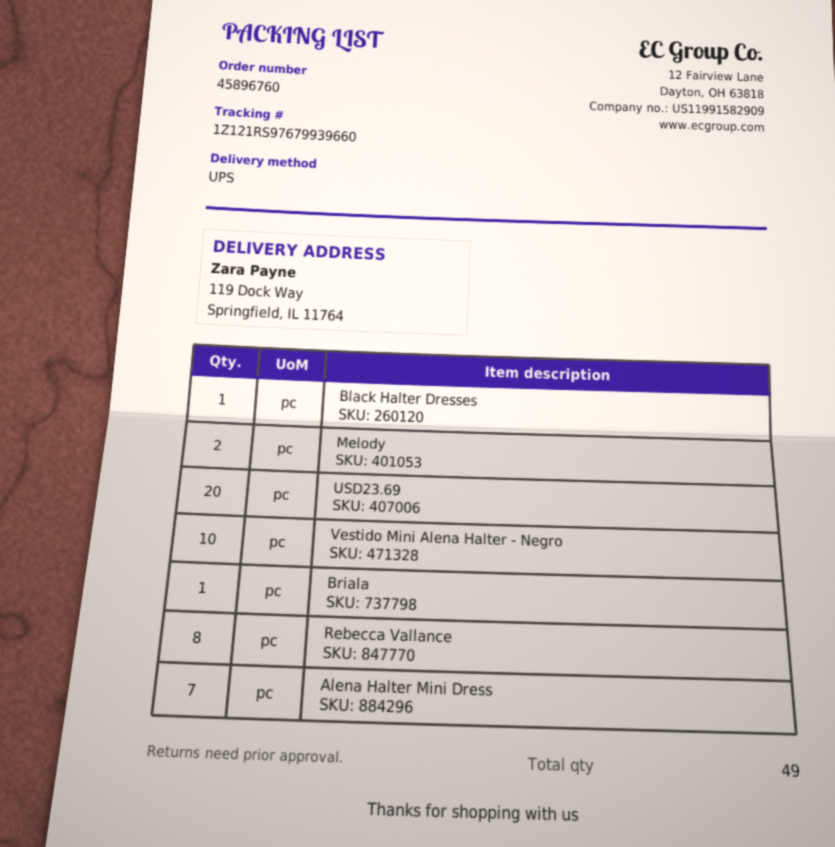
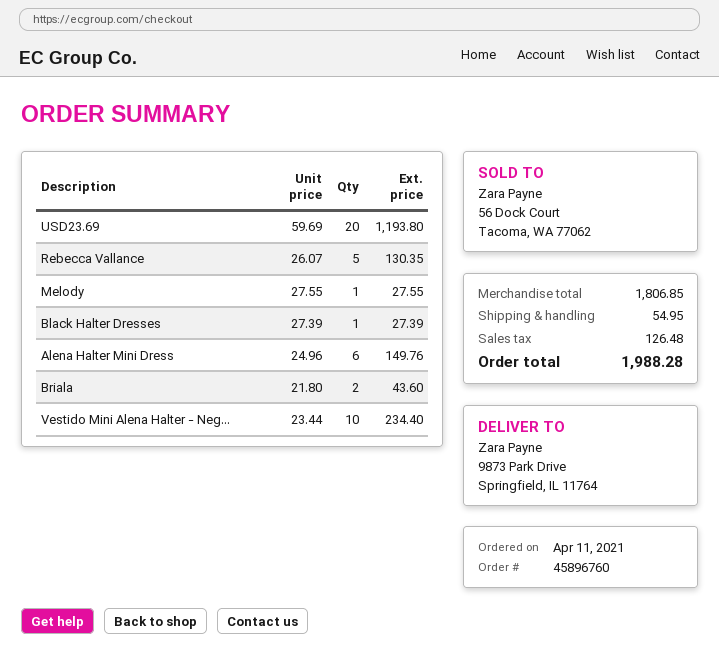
ship to: 119 Dock Way, Springfield, IL 11764 -> 9873 Park Drive, Springfield, IL 11764
Melody: 2 -> 1
Briala: 1 -> 2
Rebecca Vallance: 8 -> 5
Alena Halter Mini Dress: 7 -> 6

